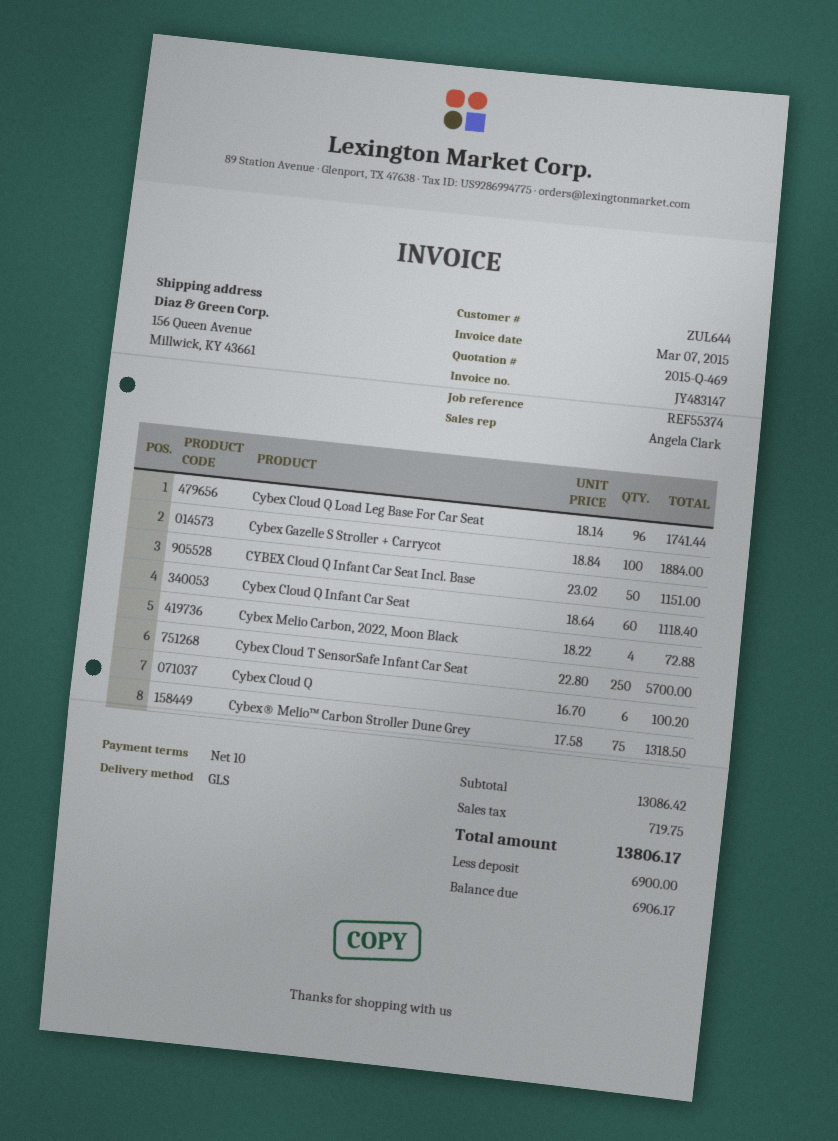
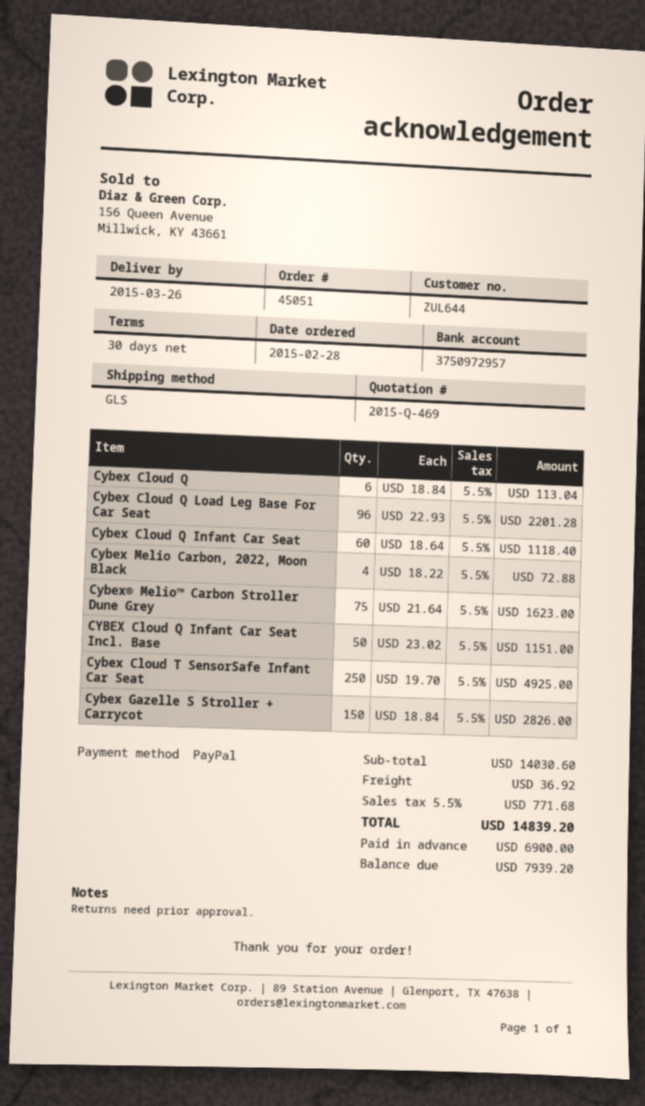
payment terms: 10 days -> 30 days
Cybex Cloud Q Load Leg Base For Car Seat: 96 x 18.14 = 1741.44 -> 96 x 22.93 = 2201.28
Cybex Gazelle S Stroller + Carrycot: 100 x 18.84 = 1884.00 -> 150 x 18.84 = 2826.00
Cybex Cloud T SensorSafe Infant Car Seat: 250 x 22.80 = 5700.00 -> 250 x 19.70 = 4925.00
Cybex Cloud Q: 6 x 16.70 = 100.20 -> 6 x 18.84 = 113.04
Cybex® Melio™ Carbon Stroller Dune Grey: 75 x 17.58 = 1318.50 -> 75 x 21.64 = 1623.00
subtotal: 13086.42 -> 14030.60
shipping: none -> 36.92
tax: 719.75 -> 771.68
total: 13806.17 -> 14839.20
balance: 6906.17 -> 7939.20

